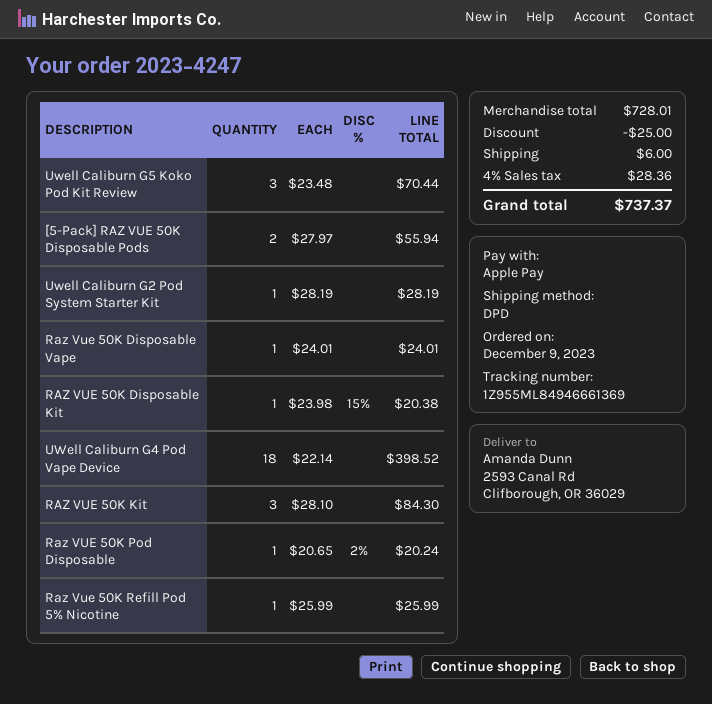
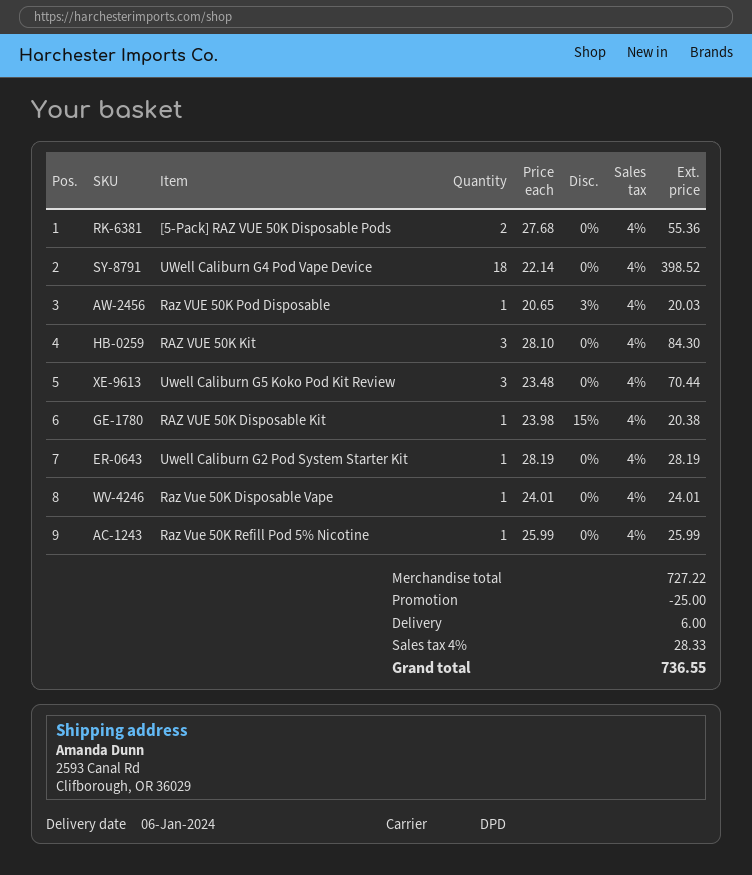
[5-Pack] RAZ VUE 50K Disposable Pods: 2 x 27.97 = 55.94 -> 2 x 27.68 = 55.36
Raz VUE 50K Pod Disposable: 1 x 20.65 - 2% = 20.24 -> 1 x 20.65 - 3% = 20.03
subtotal: 728.01 -> 727.22
tax: 4% = 28.36 -> 4% = 28.33
total: 737.37 -> 736.55

